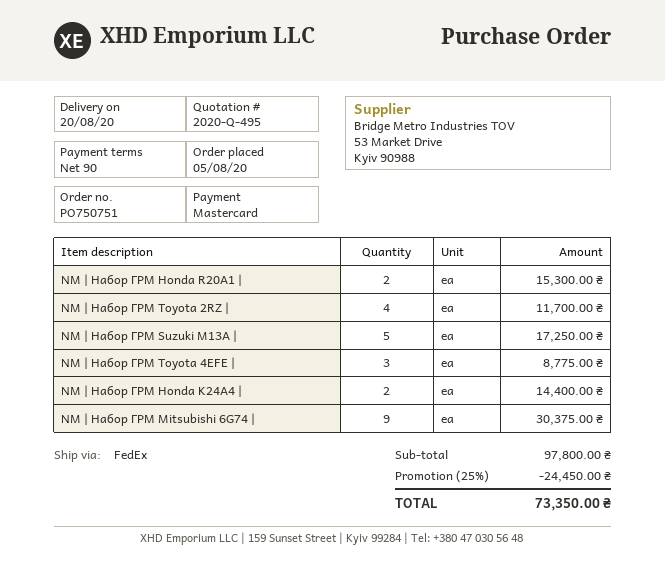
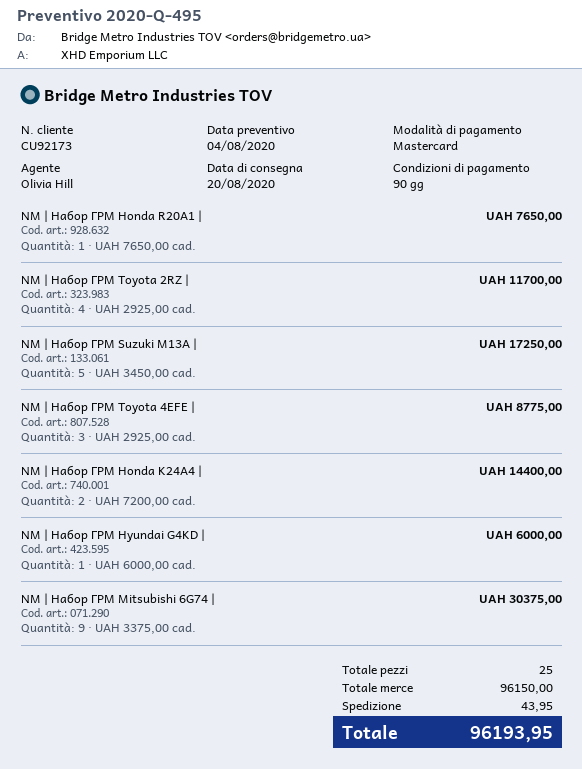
NM | Набор ГРМ Honda R20A1 |: 2 for 15300.00 -> 1 for 7650.00
NM | Набор ГРМ Hyundai G4KD |: none -> 1 for 6000.00
subtotal: 97800.00 -> 96150.00
discount: 25% = 24450.00 -> none
shipping: none -> 43.95
total: 73350.00 -> 96193.95

